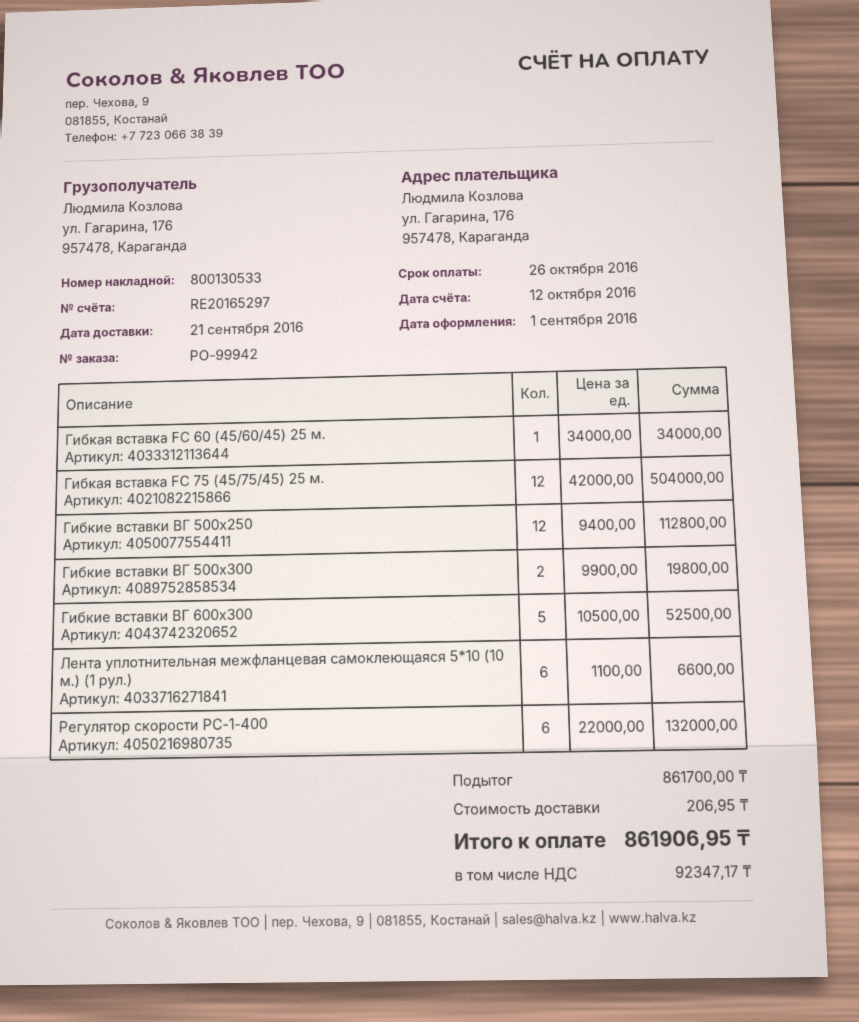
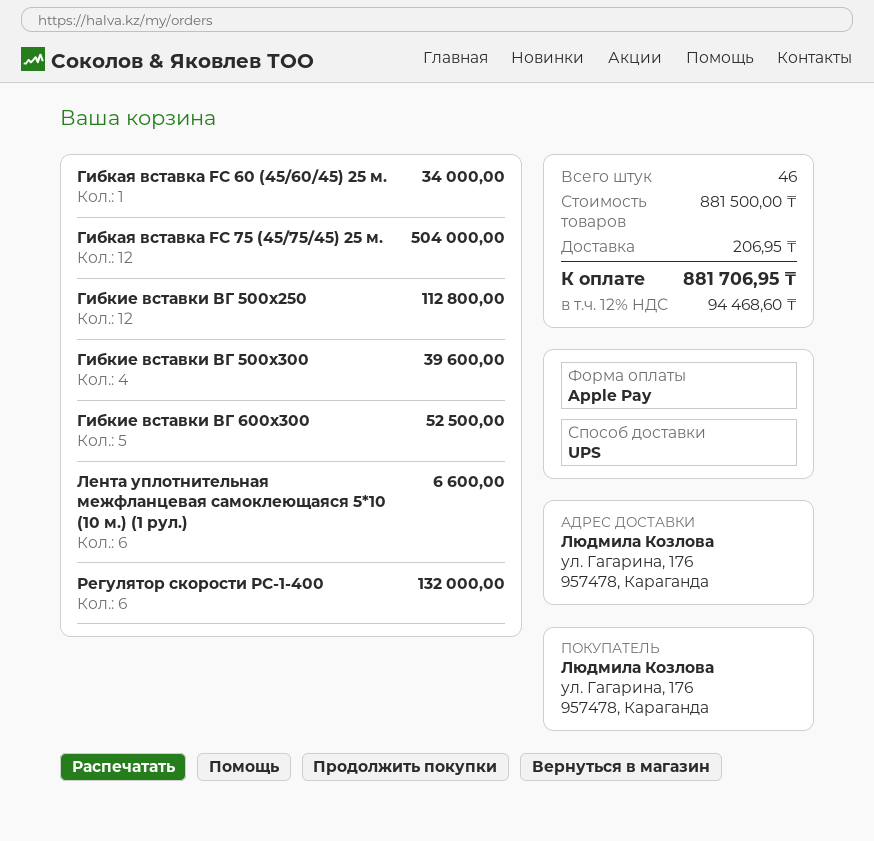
Гибкие вставки ВГ 500х300: 2 for 19800.00 -> 4 for 39600.00
subtotal: 861700.00 -> 881500.00
tax: 92347.17 -> 94468.60
total: 861906.95 -> 881706.95

